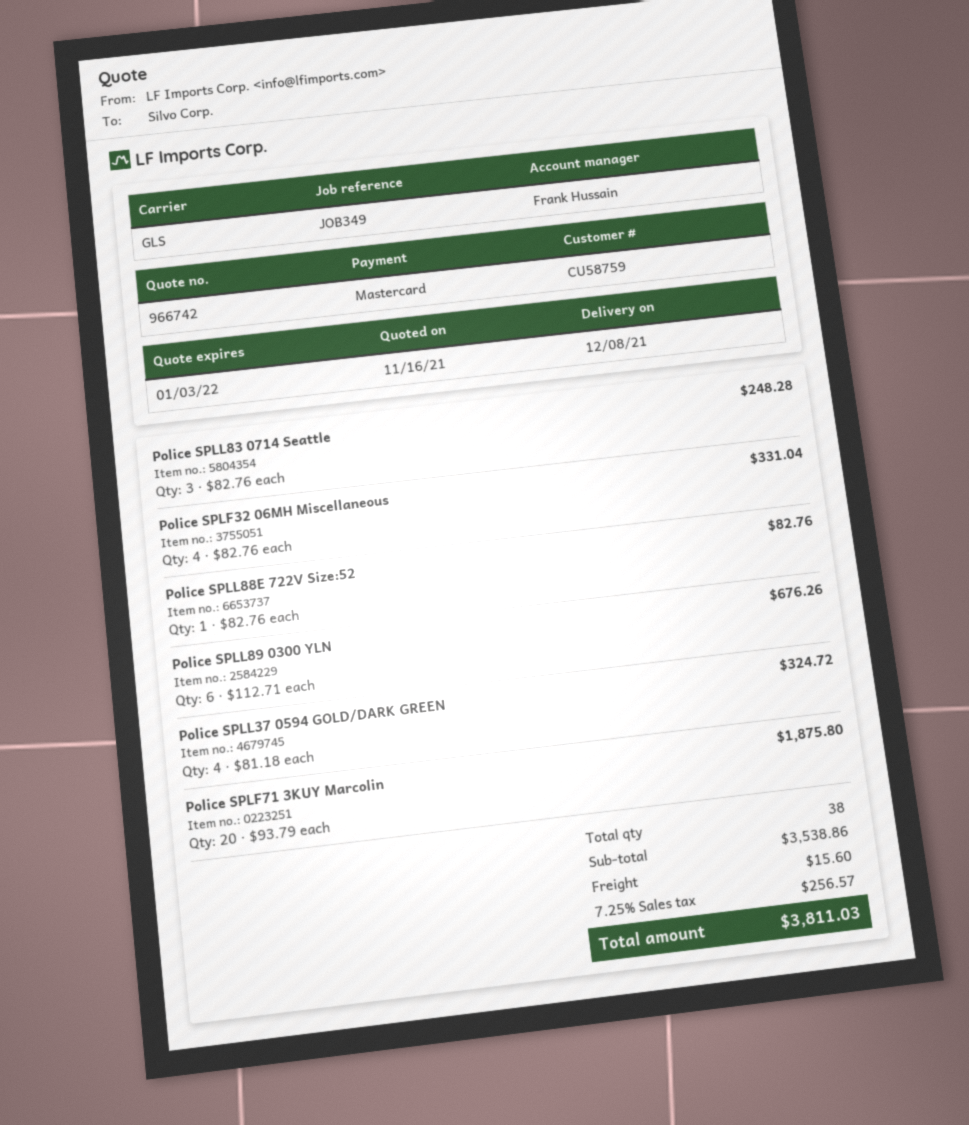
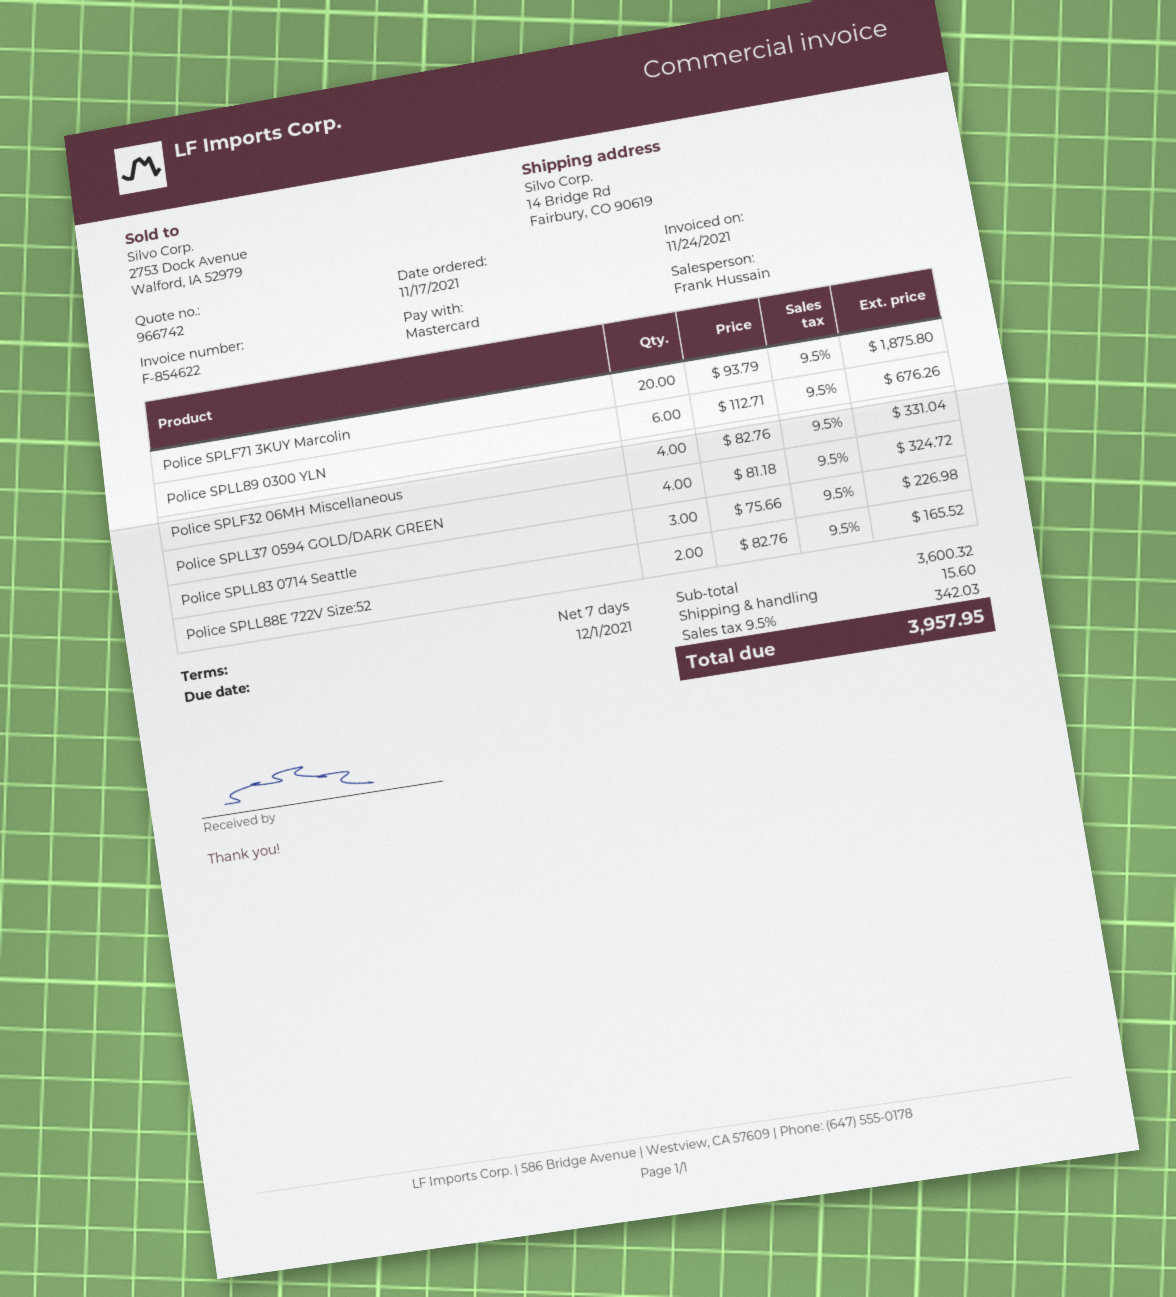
Police SPLL83 0714 Seattle: 3 x 82.76 = 248.28 -> 3 x 75.66 = 226.98
Police SPLL88E 722V Size:52: 1 x 82.76 = 82.76 -> 2 x 82.76 = 165.52
subtotal: 3538.86 -> 3600.32
tax: 7.25% = 256.57 -> 9.5% = 342.03
total: 3811.03 -> 3957.95

